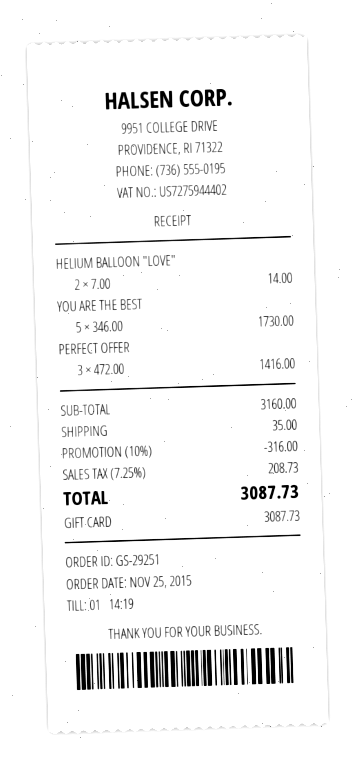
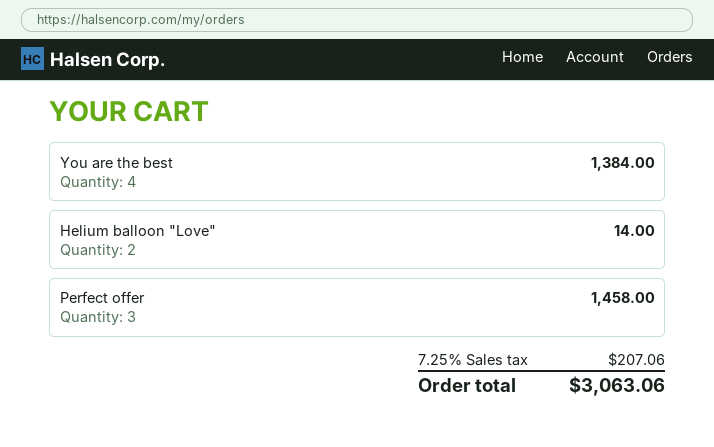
YOU ARE THE BEST: 5 for 1730.00 -> 4 for 1384.00
PERFECT OFFER: 3 for 1416.00 -> 3 for 1458.00
discount: 10% = 316.00 -> none
shipping: 35.00 -> none
tax: 7.25% = 208.73 -> 7.25% = 207.06
total: 3087.73 -> 3063.06

